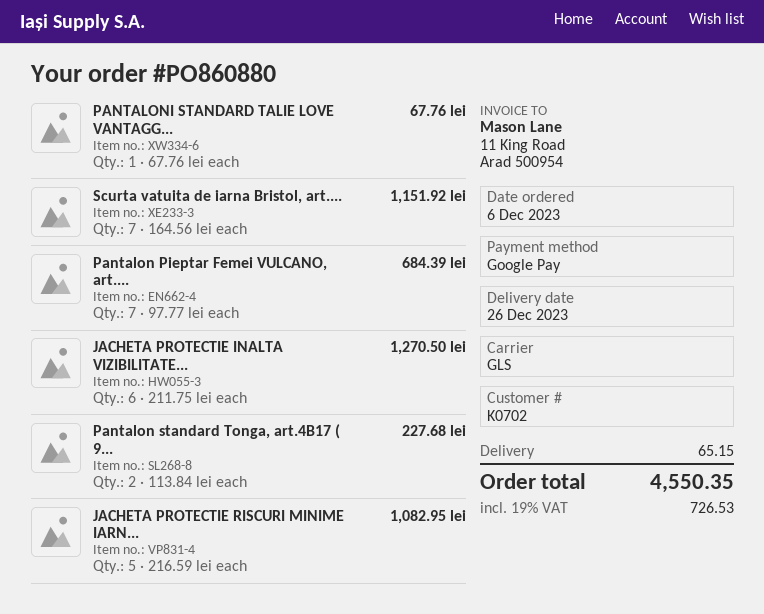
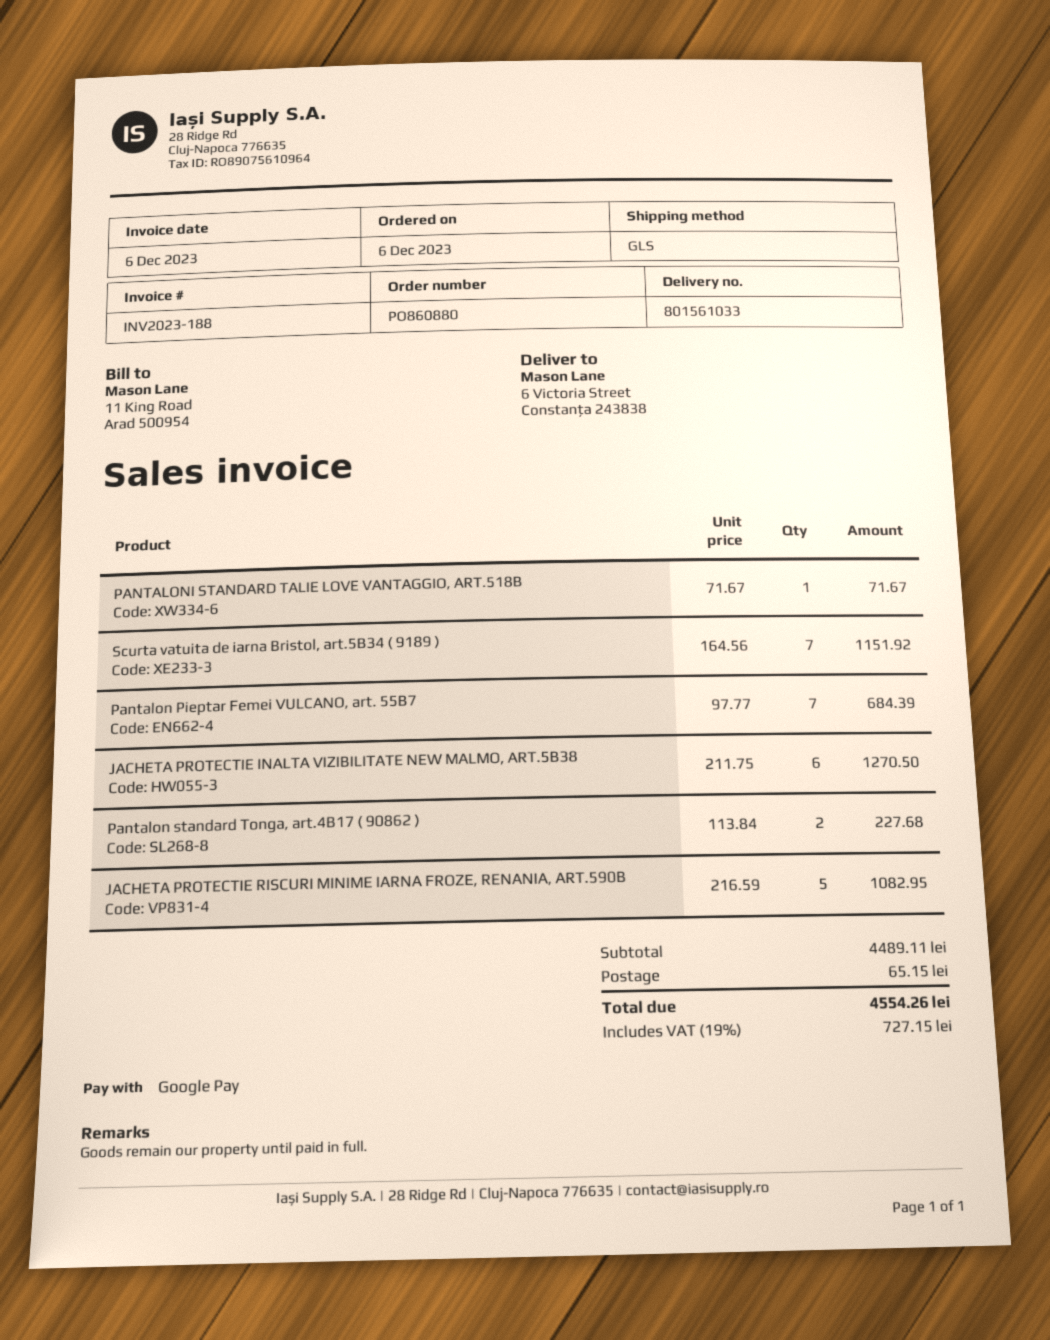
PANTALONI STANDARD TALIE LOVE VANTAGG...: 1 x 67.76 = 67.76 -> 1 x 71.67 = 71.67
tax: 19% = 726.53 -> 19% = 727.15
total: 4550.35 -> 4554.26

